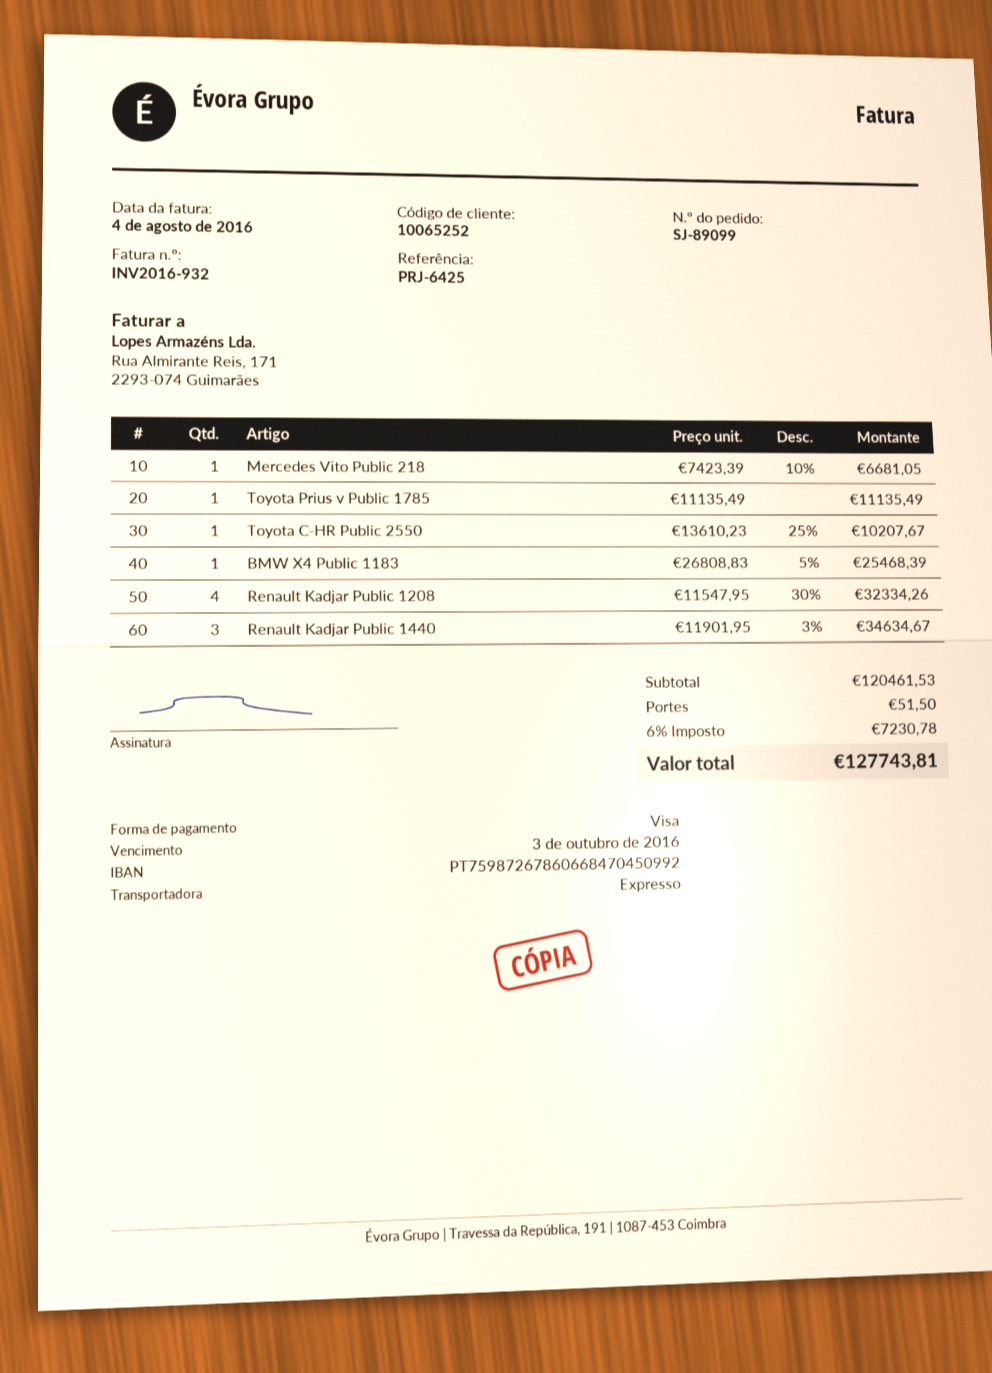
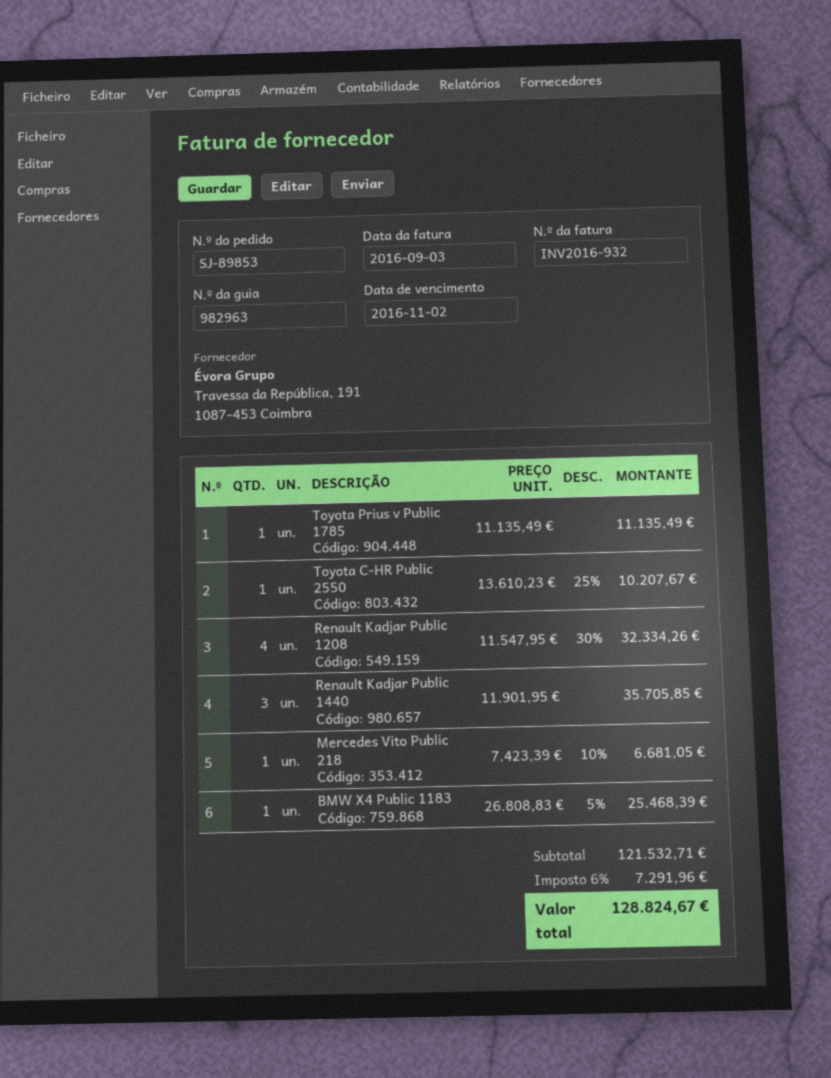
order number: SJ-89099 -> SJ-89853
invoice date: 2016-08-04 -> 2016-09-03
due date: 2016-10-03 -> 2016-11-02
Renault Kadjar Public 1440: 3 x 11901.95 - 3% = 34634.67 -> 3 x 11901.95 = 35705.85
subtotal: 120461.53 -> 121532.71
shipping: 51.50 -> none
tax: 6% = 7230.78 -> 6% = 7291.96
total: 127743.81 -> 128824.67

